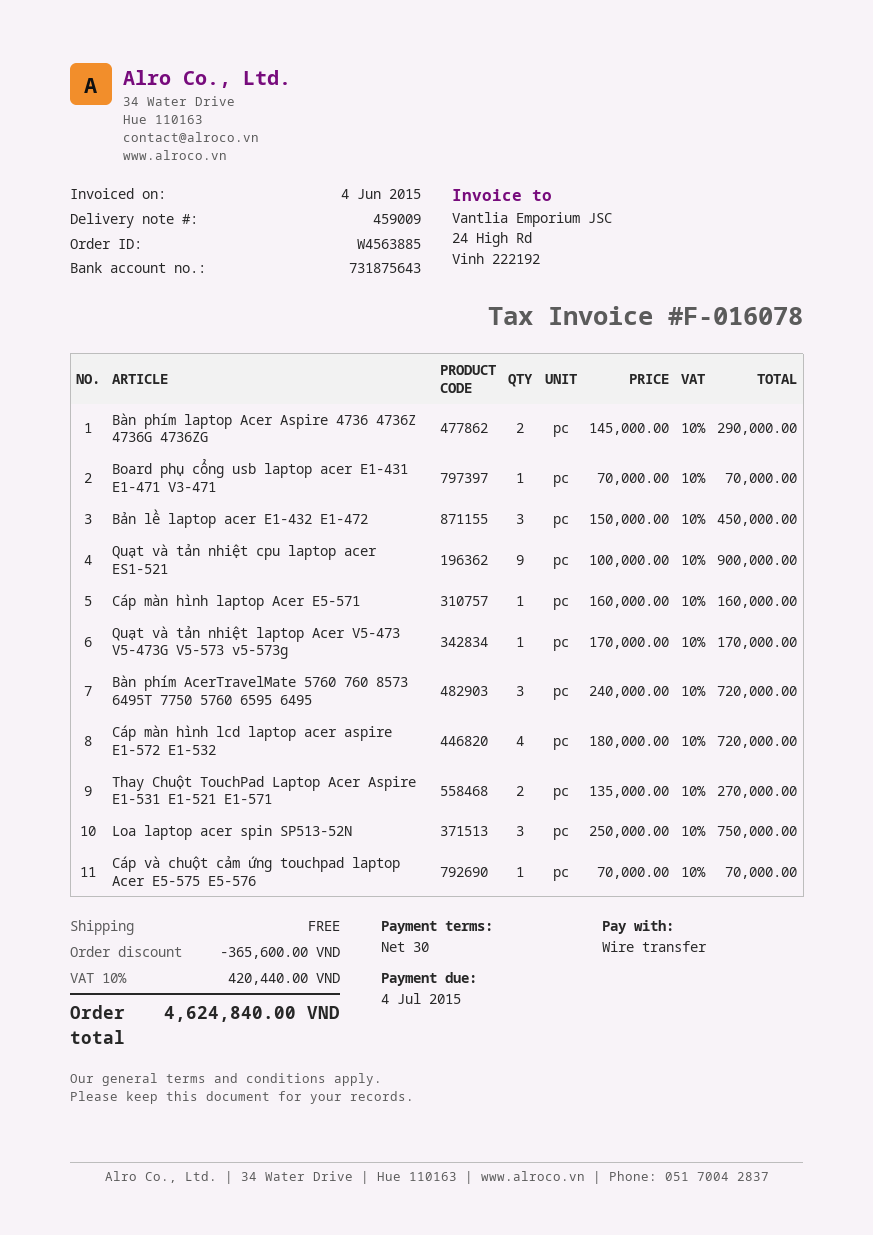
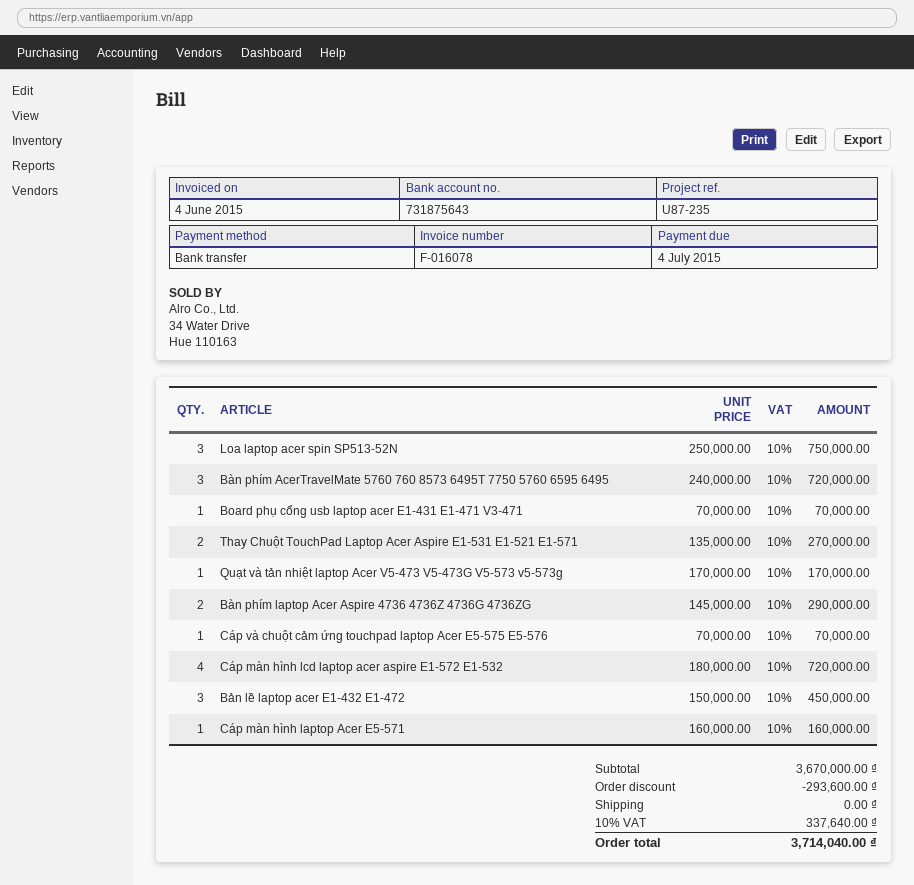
Quạt và tản nhiệt cpu laptop acer ES1-521: 9 x 100000.00 = 900000.00 -> none
discount: 365600.00 -> 293600.00
tax: 10% = 420440.00 -> 10% = 337640.00
total: 4624840.00 -> 3714040.00

